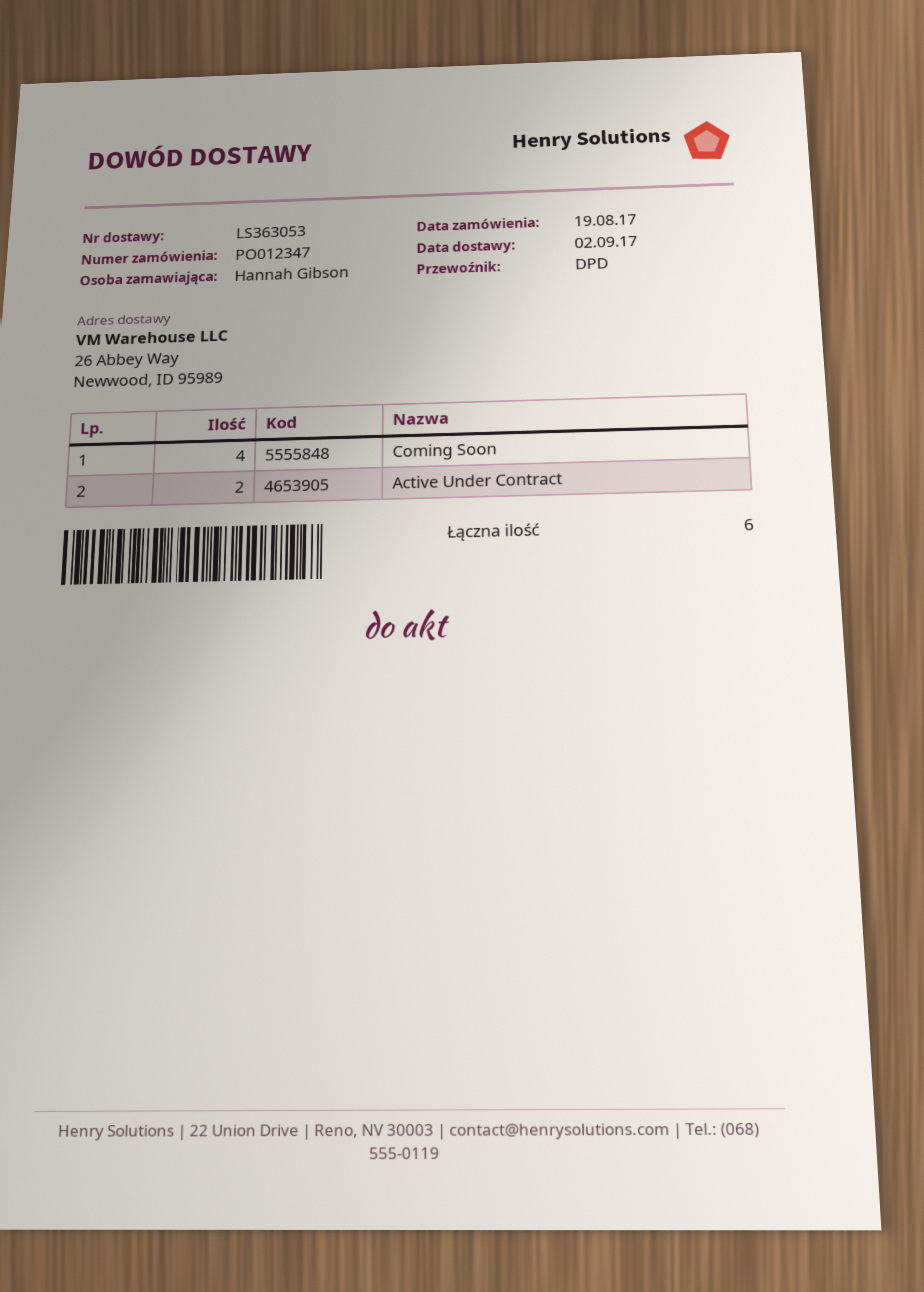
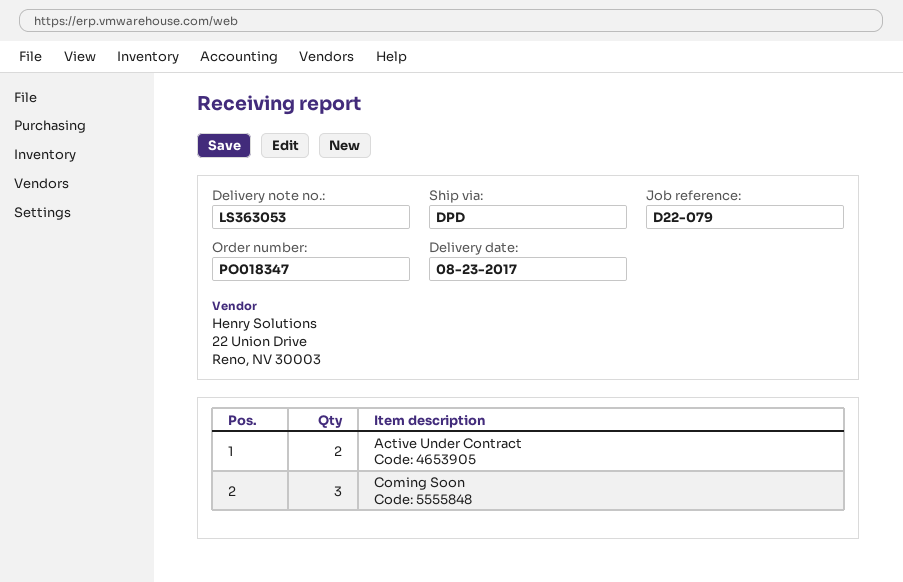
order number: PO012347 -> PO018347
delivery date: 2017-09-02 -> 2017-08-23
Coming Soon: 4 -> 3

